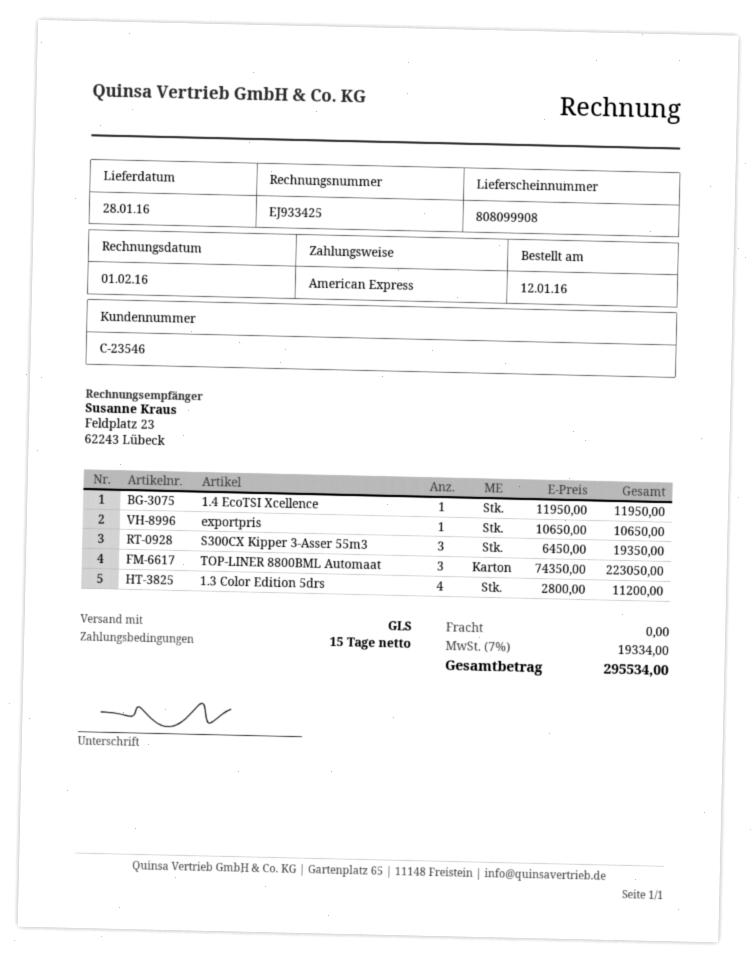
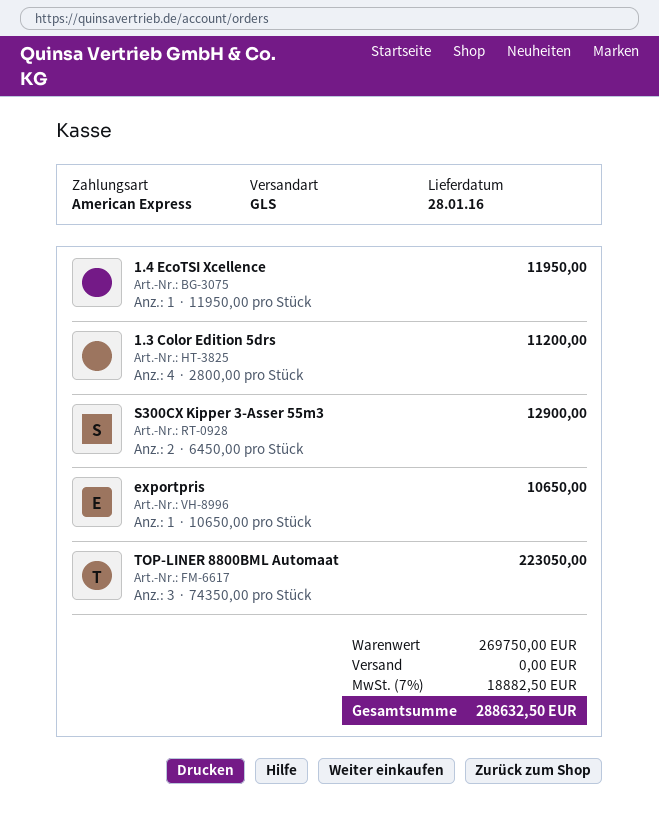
S300CX Kipper 3-Asser 55m3: 3 x 6450.00 = 19350.00 -> 2 x 6450.00 = 12900.00
tax: 7% = 19334.00 -> 7% = 18882.50
total: 295534.00 -> 288632.50

